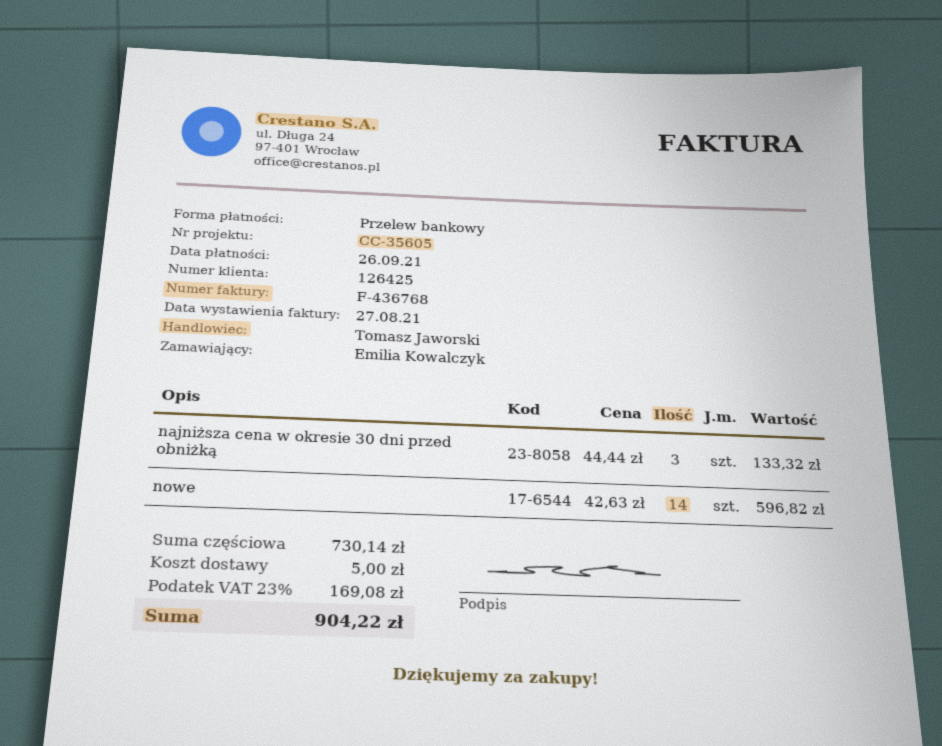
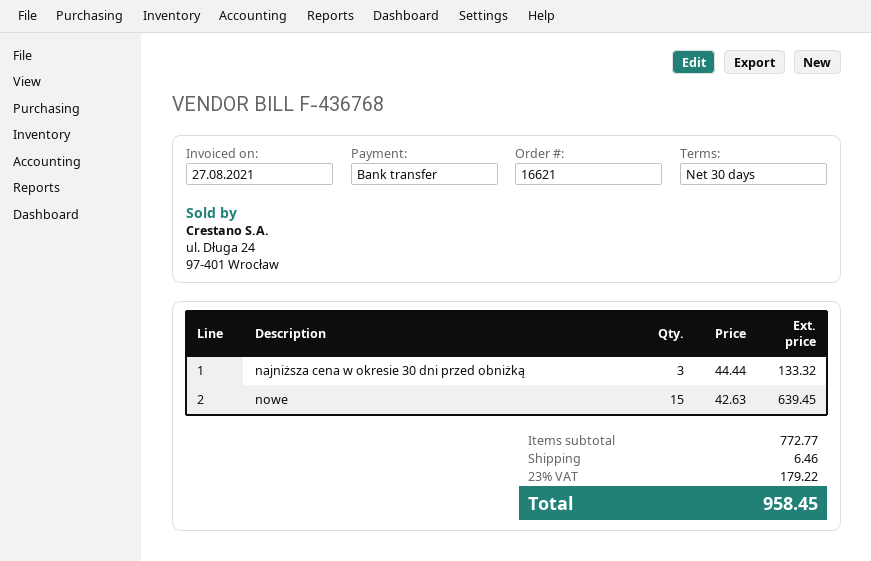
nowe: 14 x 42.63 = 596.82 -> 15 x 42.63 = 639.45
subtotal: 730.14 -> 772.77
shipping: 5.00 -> 6.46
tax: 23% = 169.08 -> 23% = 179.22
total: 904.22 -> 958.45

